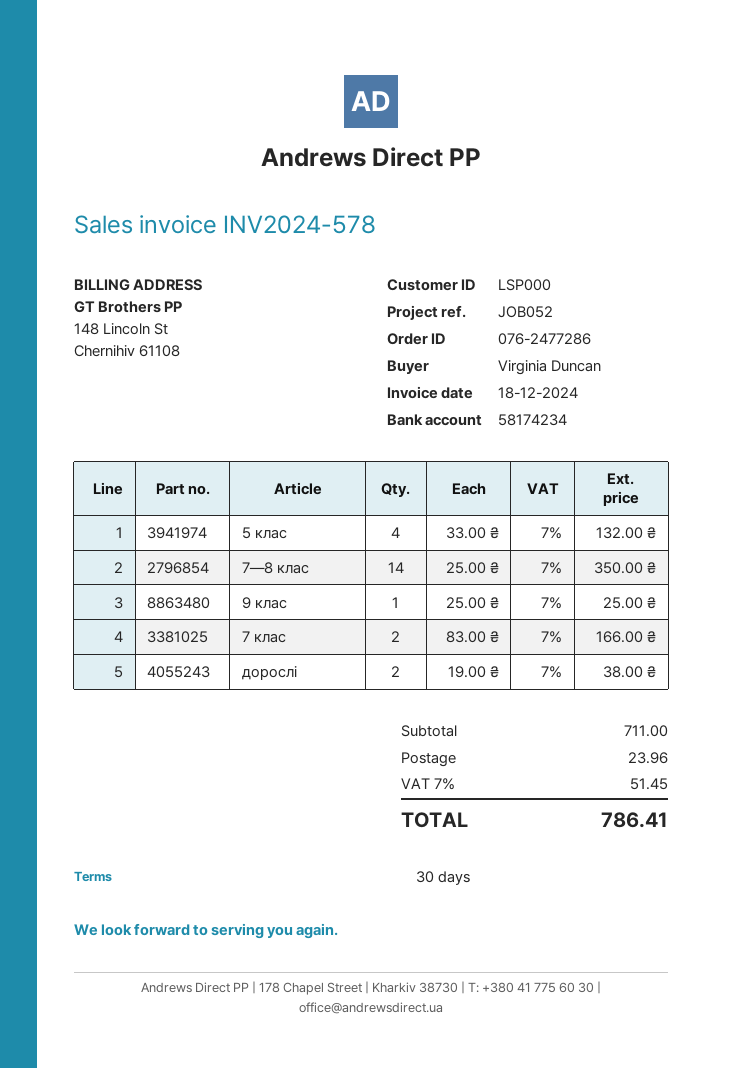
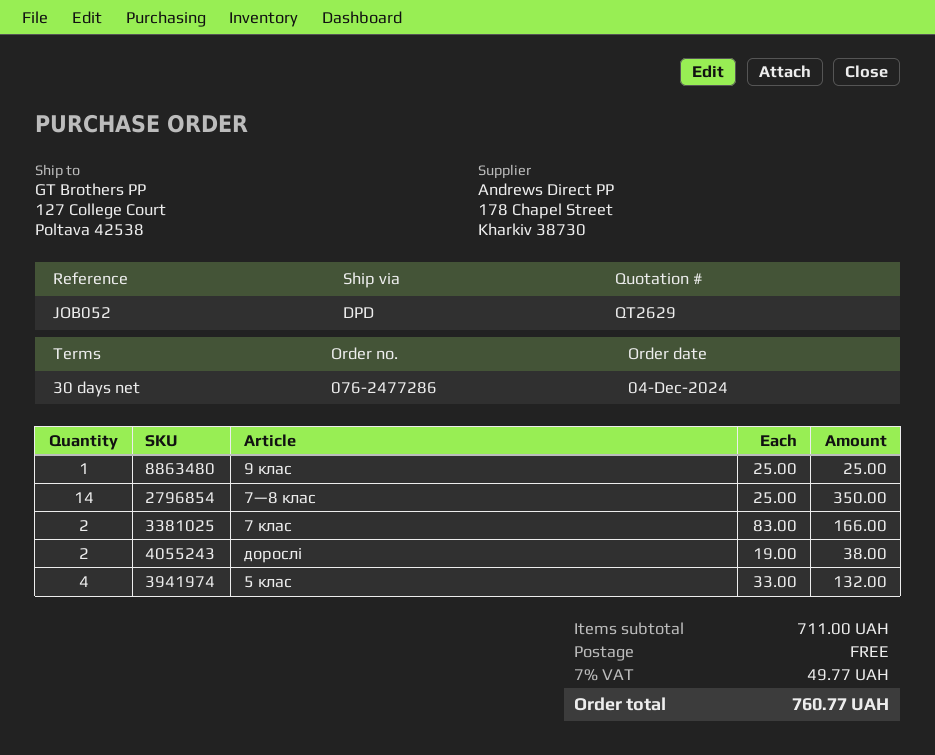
shipping: 23.96 -> 0.00
tax: 7% = 51.45 -> 7% = 49.77
total: 786.41 -> 760.77

